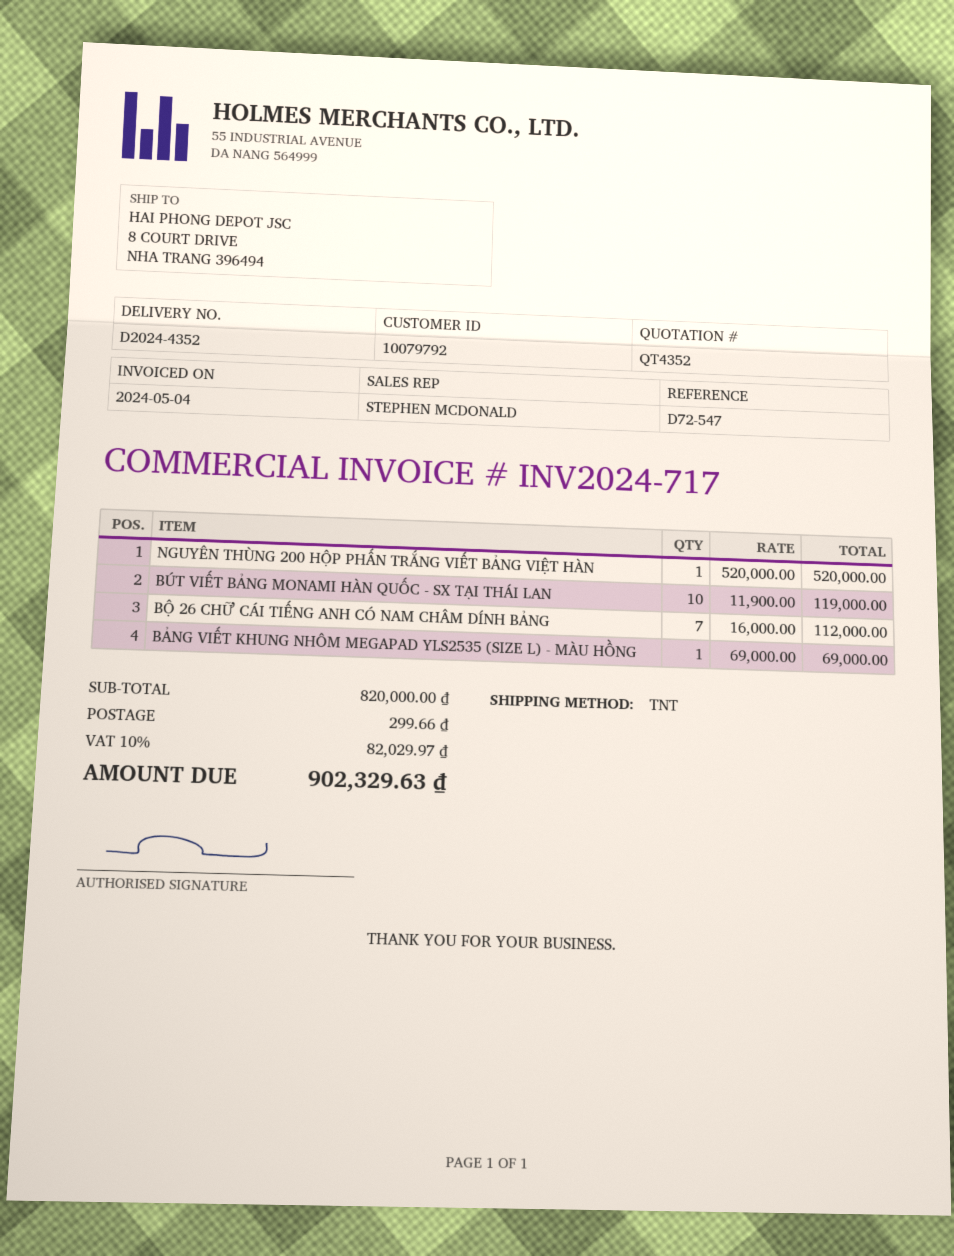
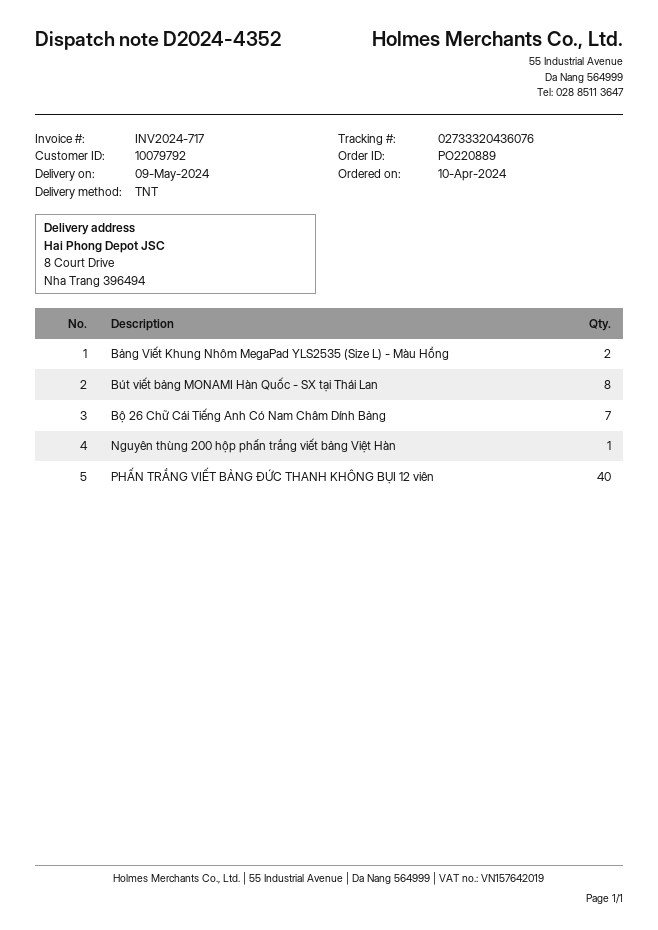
BÚT VIẾT BẢNG MONAMI HÀN QUỐC - SX TẠI THÁI LAN: 10 -> 8
BẢNG VIẾT KHUNG NHÔM MEGAPAD YLS2535 (SIZE L) - MÀU HỒNG: 1 -> 2
PHẤN TRẮNG VIẾT BẢNG ĐỨC THANH KHÔNG BỤI 12 viên: none -> 40

